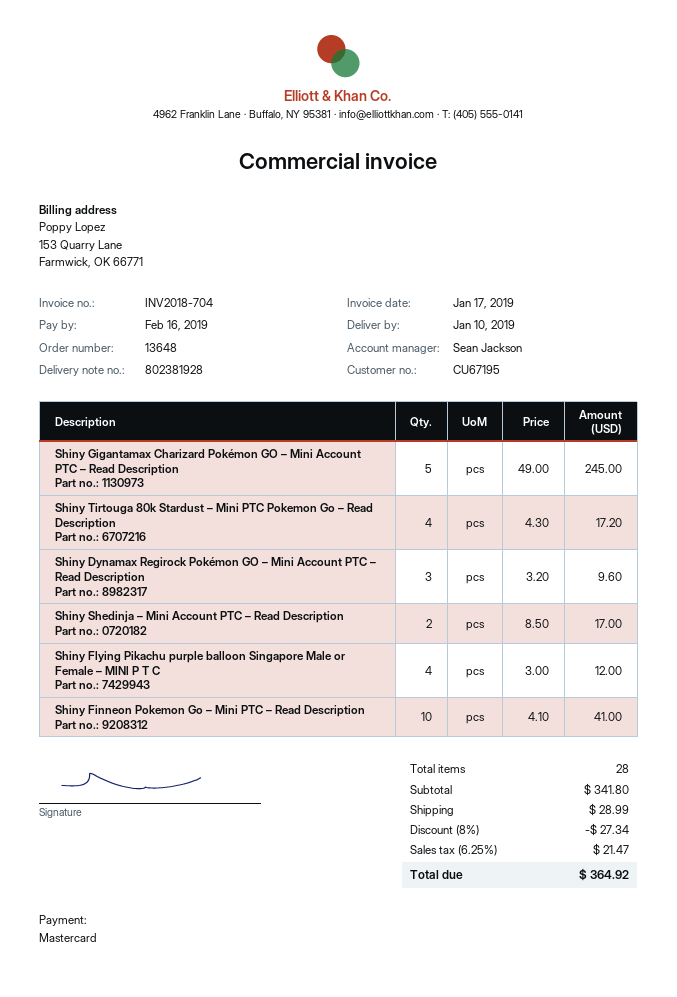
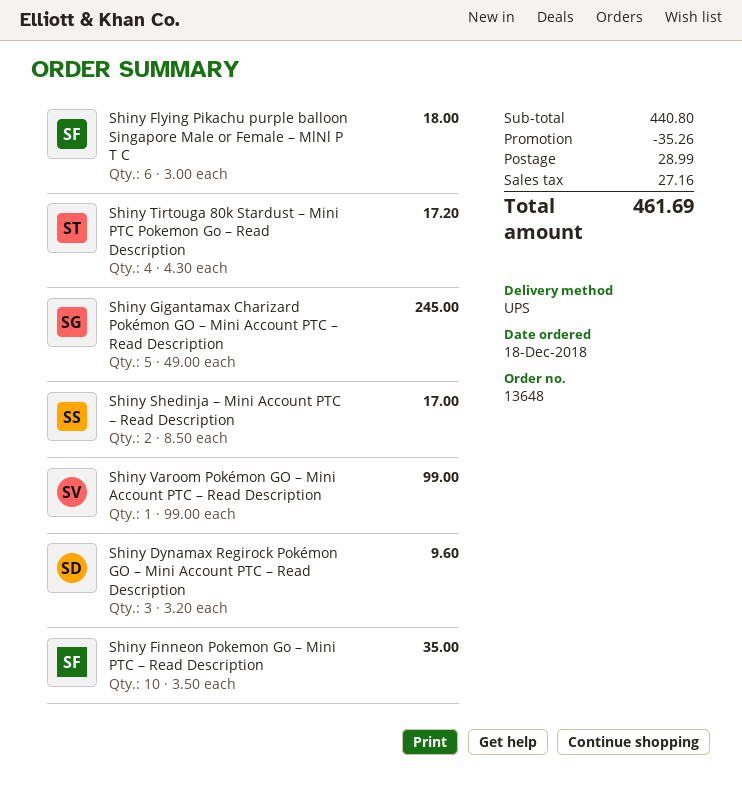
Shiny Flying Pikachu purple balloon Singapore Male or Female – MlNl P T C: 4 x 3.00 = 12.00 -> 6 x 3.00 = 18.00
Shiny Finneon Pokemon Go – Mini PTC – Read Description: 10 x 4.10 = 41.00 -> 10 x 3.50 = 35.00
Shiny Varoom Pokémon GO – Mini Account PTC – Read Description: none -> 1 x 99.00 = 99.00
subtotal: 341.80 -> 440.80
discount: 27.34 -> 35.26
tax: 21.47 -> 27.16
total: 364.92 -> 461.69

